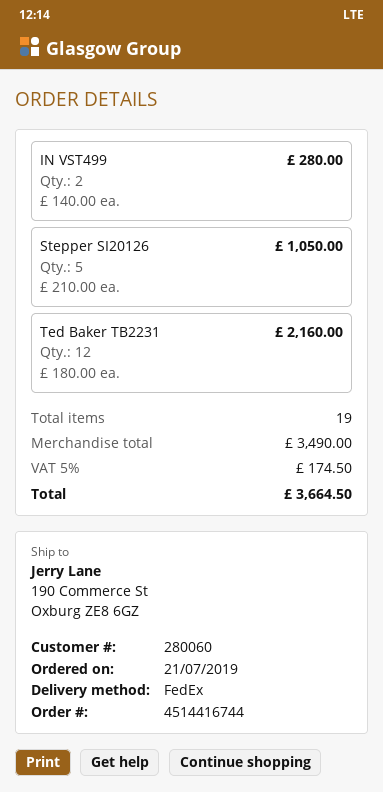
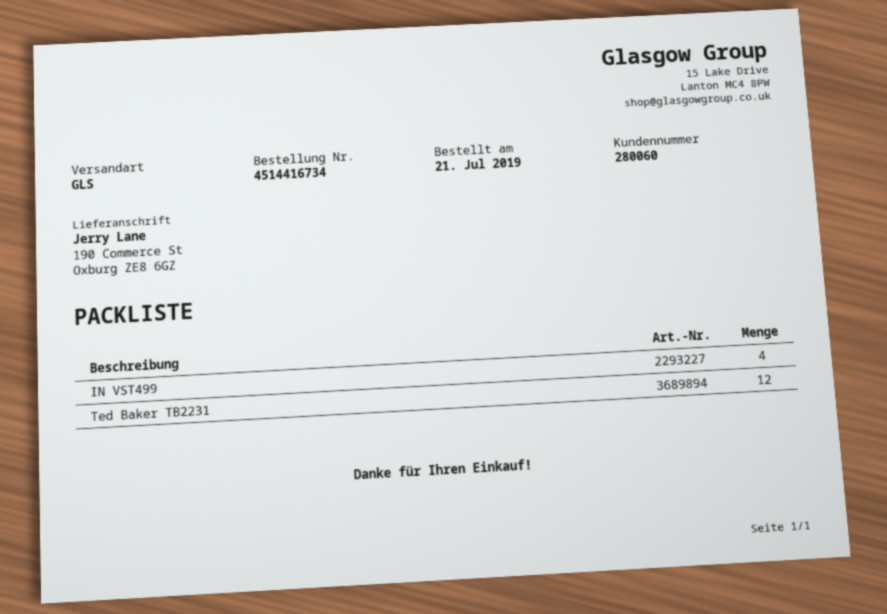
order number: 4514416744 -> 4514416734
shipping method: FedEx -> GLS
IN VST499: 2 -> 4
Stepper SI20126: 5 -> none

